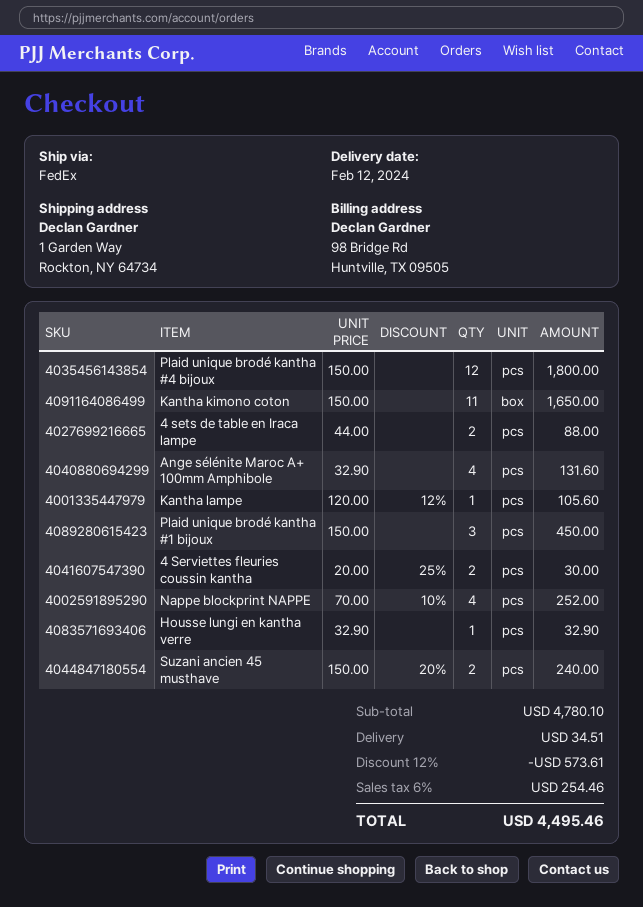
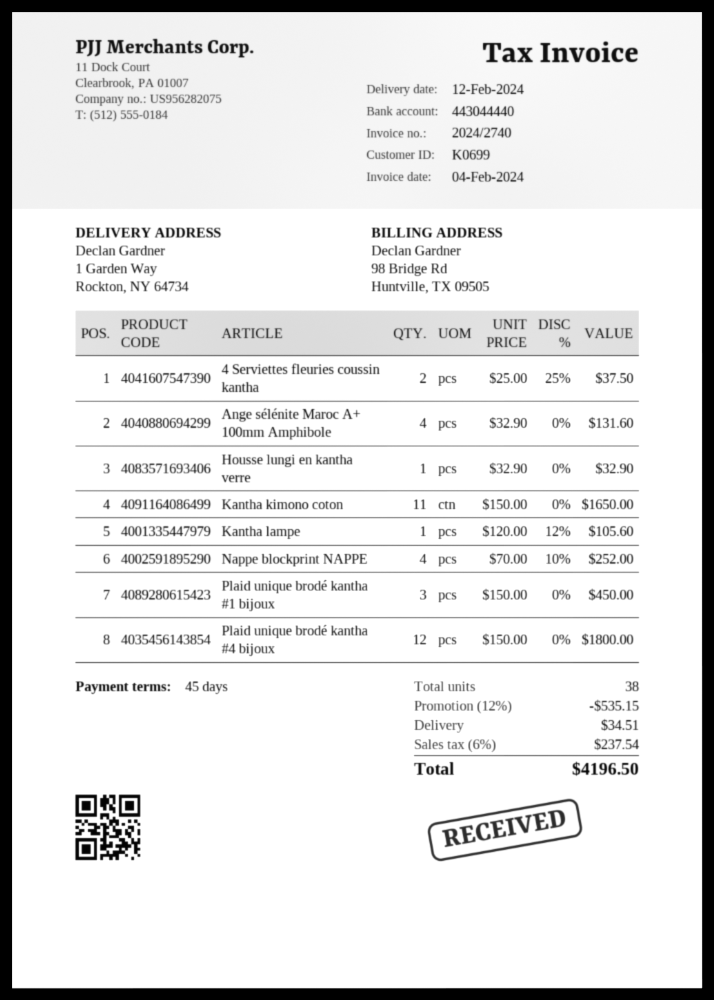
4 sets de table en Iraca lampe: 2 x 44.00 = 88.00 -> none
4 Serviettes fleuries coussin kantha: 2 x 20.00 - 25% = 30.00 -> 2 x 25.00 - 25% = 37.50
Suzani ancien 45 musthave: 2 x 150.00 - 20% = 240.00 -> none
discount: 12% = 573.61 -> 12% = 535.15
tax: 6% = 254.46 -> 6% = 237.54
total: 4495.46 -> 4196.50

